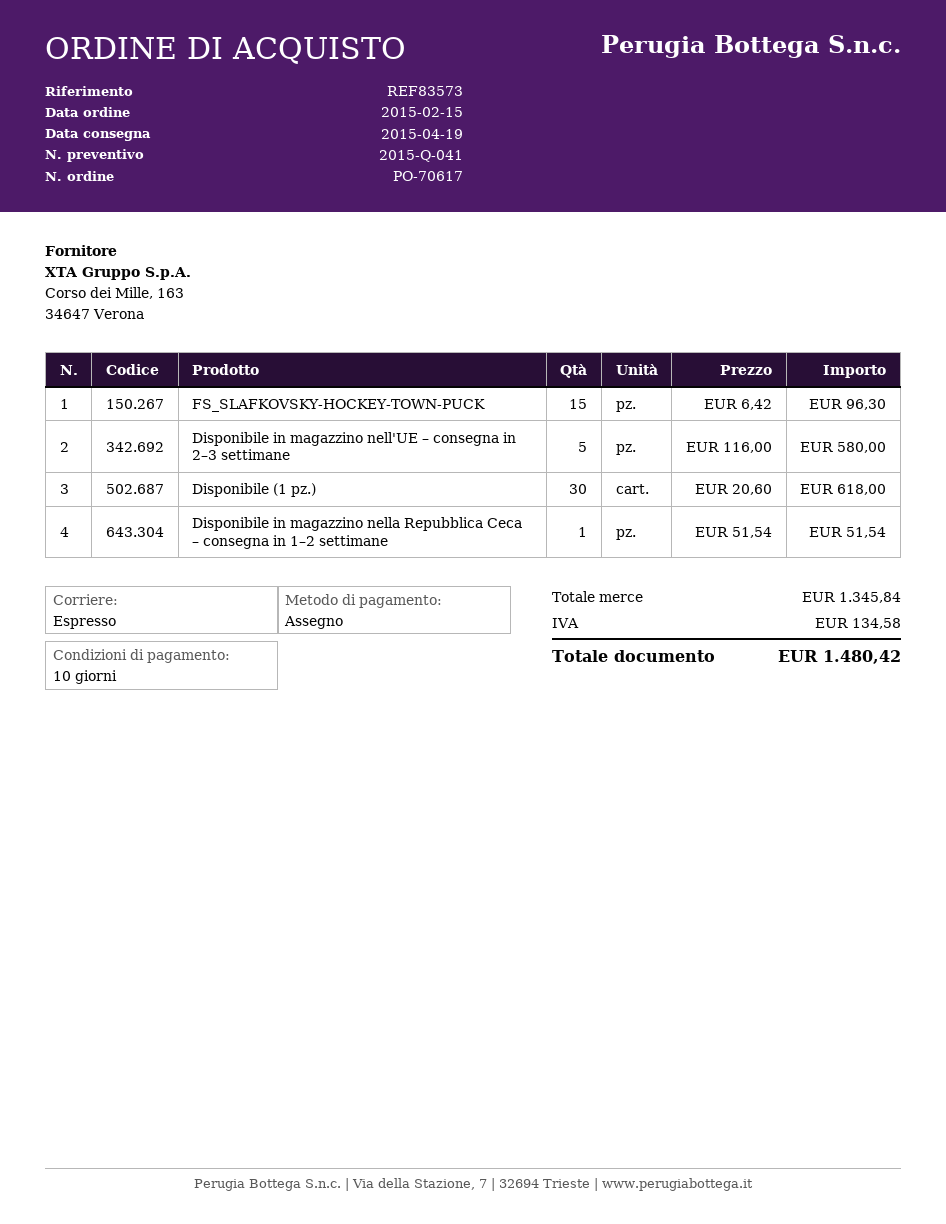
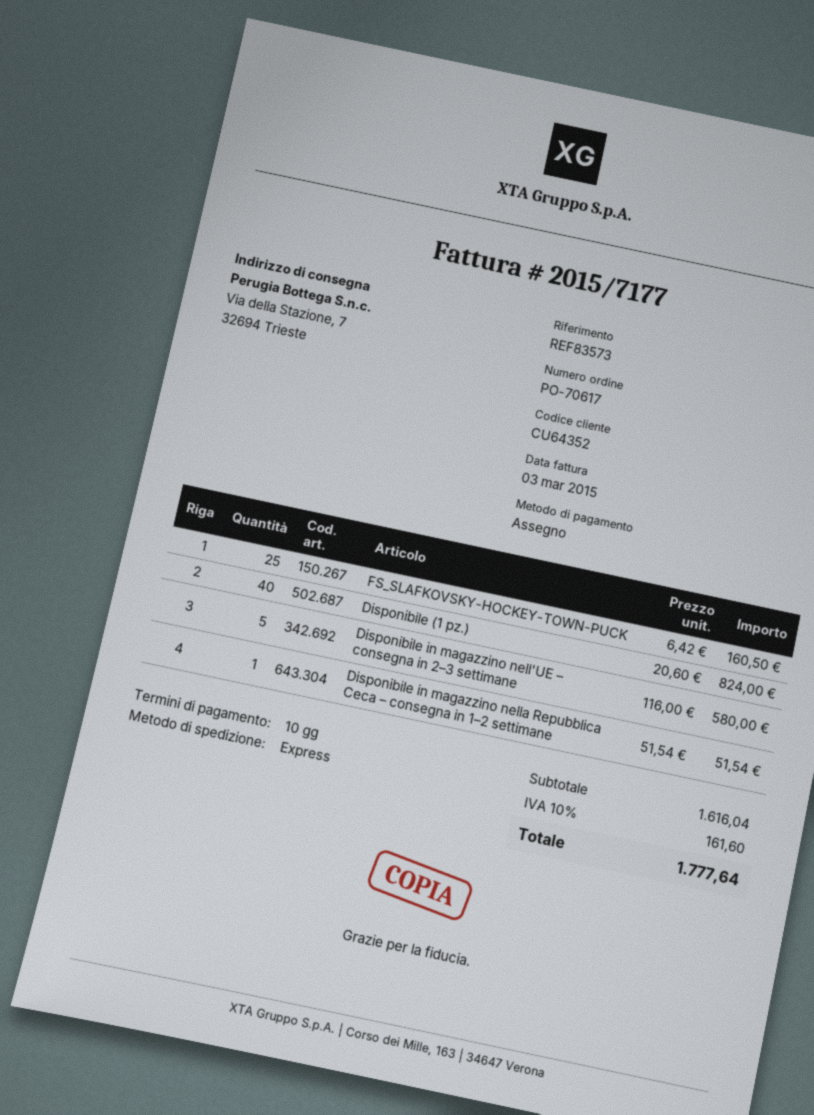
FS_SLAFKOVSKY-HOCKEY-TOWN-PUCK: 15 x 6.42 = 96.30 -> 25 x 6.42 = 160.50
Disponibile (1 pz.): 30 x 20.60 = 618.00 -> 40 x 20.60 = 824.00
subtotal: 1345.84 -> 1616.04
tax: 134.58 -> 161.60
total: 1480.42 -> 1777.64

